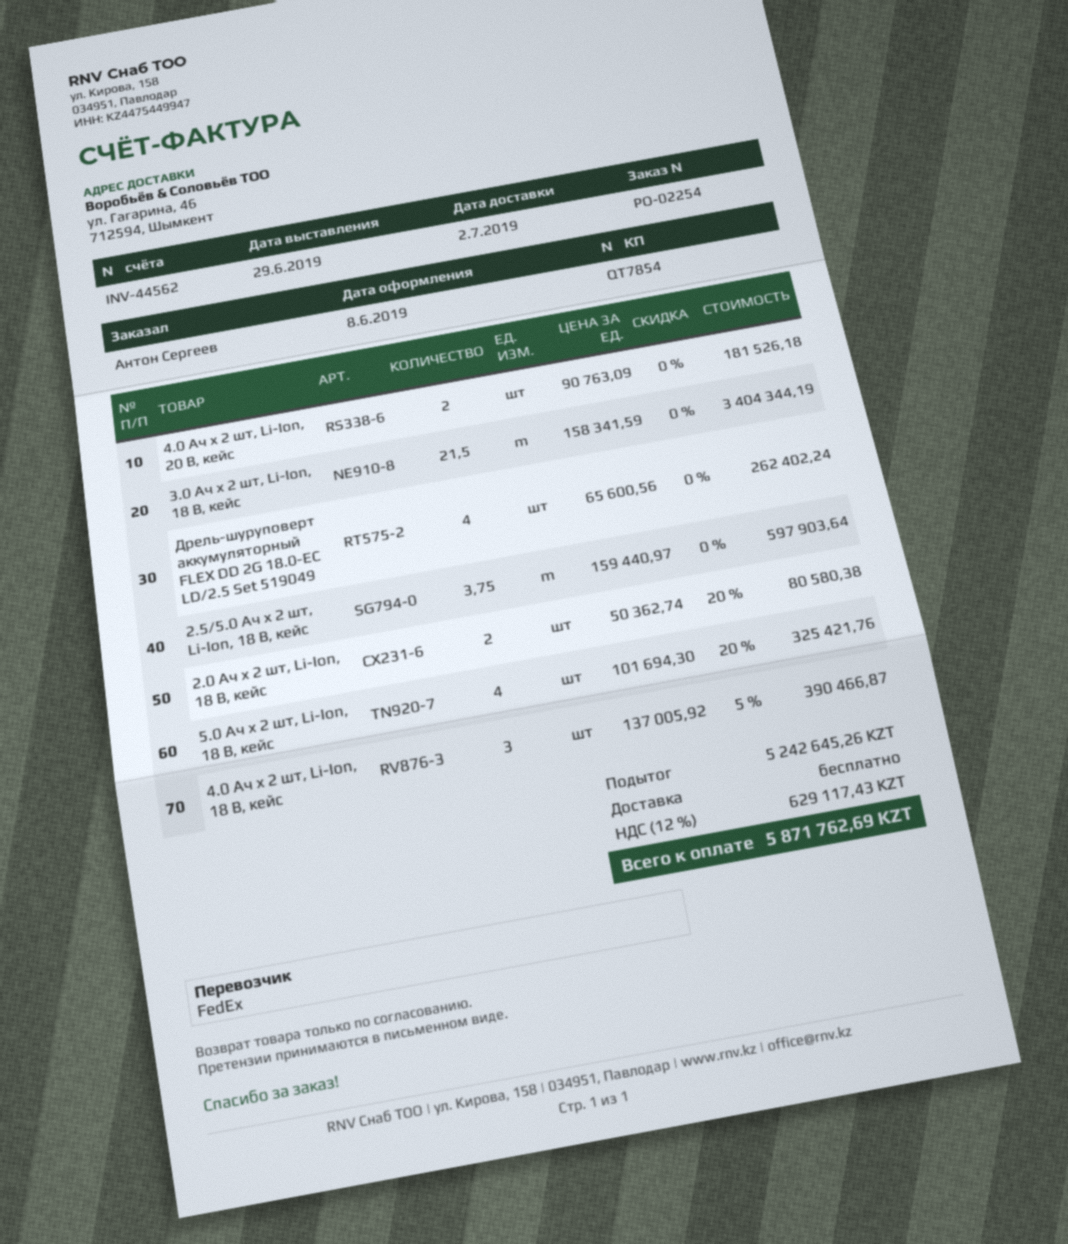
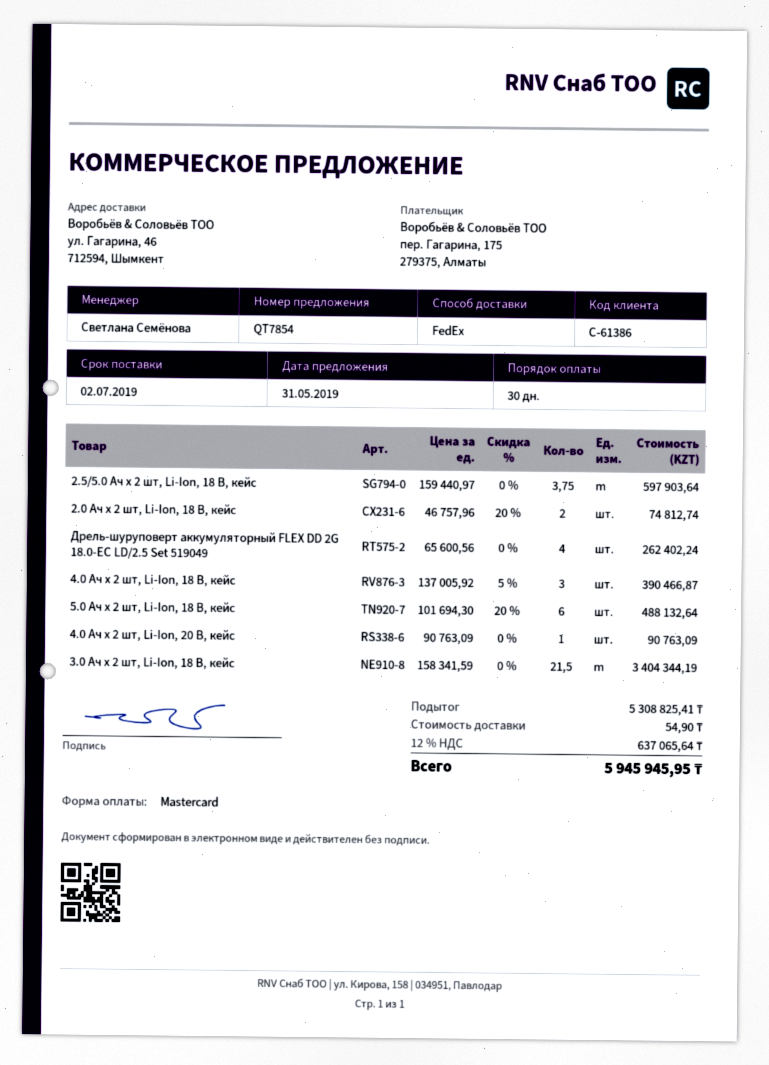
4.0 Ач x 2 шт, Li-Ion, 20 В, кейс: 2 x 90763.09 = 181526.18 -> 1 x 90763.09 = 90763.09
2.0 Ач x 2 шт, Li-Ion, 18 В, кейс: 2 x 50362.74 - 20% = 80580.38 -> 2 x 46757.96 - 20% = 74812.74
5.0 Ач x 2 шт, Li-Ion, 18 В, кейс: 4 x 101694.30 - 20% = 325421.76 -> 6 x 101694.30 - 20% = 488132.64
subtotal: 5242645.26 -> 5308825.41
shipping: 0.00 -> 54.90
tax: 12% = 629117.43 -> 12% = 637065.64
total: 5871762.69 -> 5945945.95

